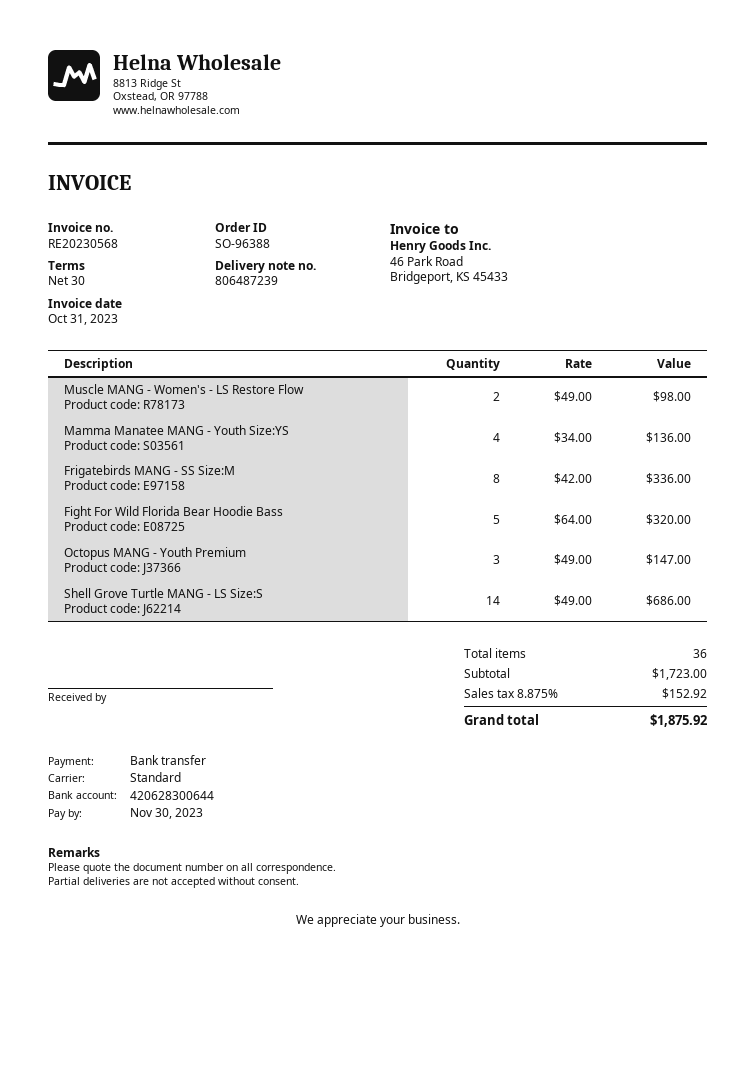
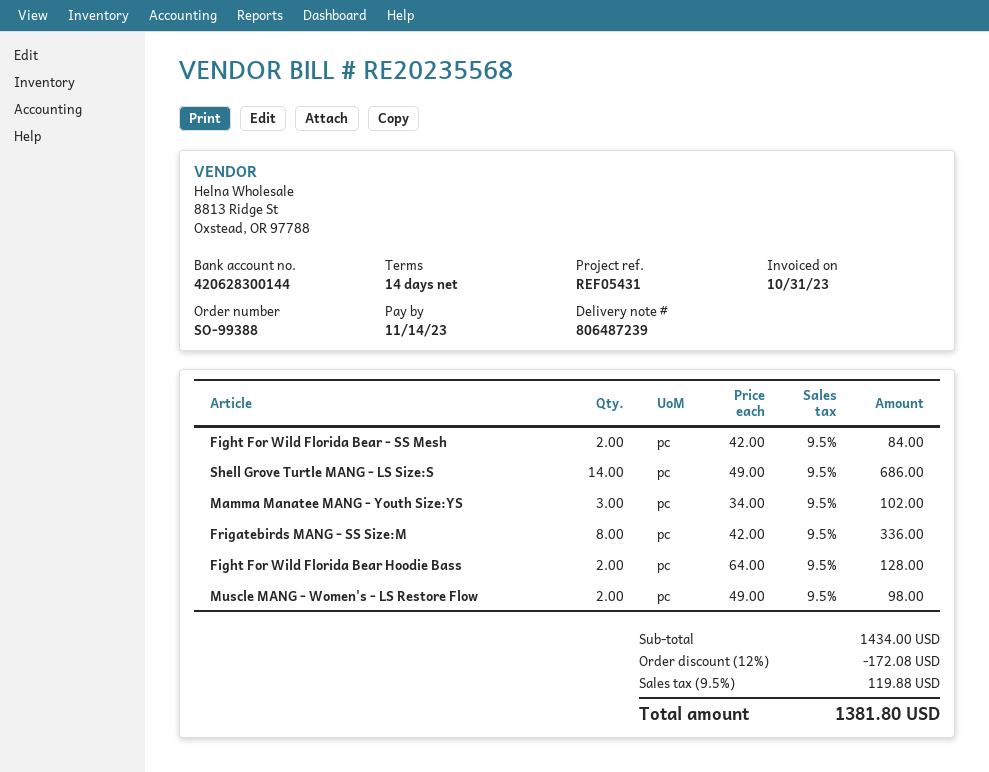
order number: SO-96388 -> SO-99388
invoice number: RE20230568 -> RE20235568
payment terms: 30 days -> 14 days
due date: 2023-11-30 -> 2023-11-14
bank account: 420628300644 -> 420628300144
Mamma Manatee MANG - Youth Size:YS: 4 x 34.00 = 136.00 -> 3 x 34.00 = 102.00
Fight For Wild Florida Bear Hoodie Bass: 5 x 64.00 = 320.00 -> 2 x 64.00 = 128.00
Octopus MANG - Youth Premium: 3 x 49.00 = 147.00 -> none
Fight For Wild Florida Bear - SS Mesh: none -> 2 x 42.00 = 84.00
subtotal: 1723.00 -> 1434.00
discount: none -> 12% = 172.08
tax: 8.875% = 152.92 -> 9.5% = 119.88
total: 1875.92 -> 1381.80

